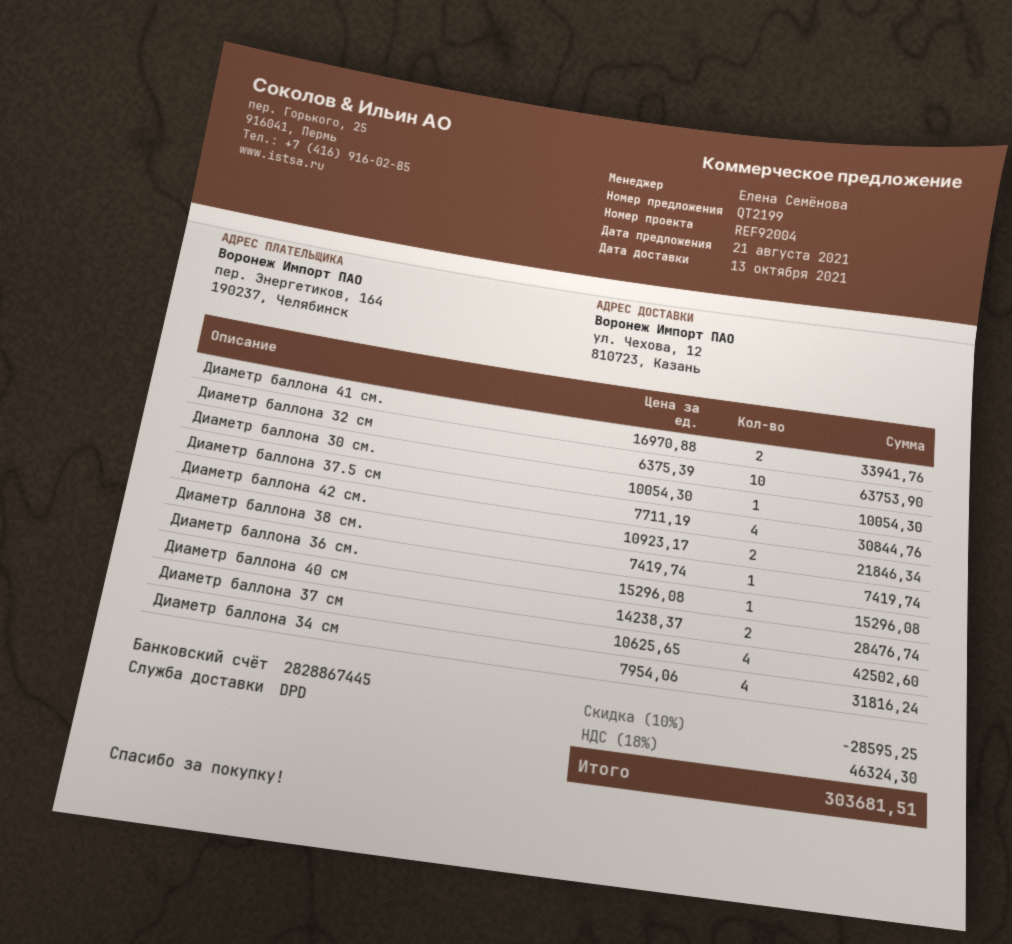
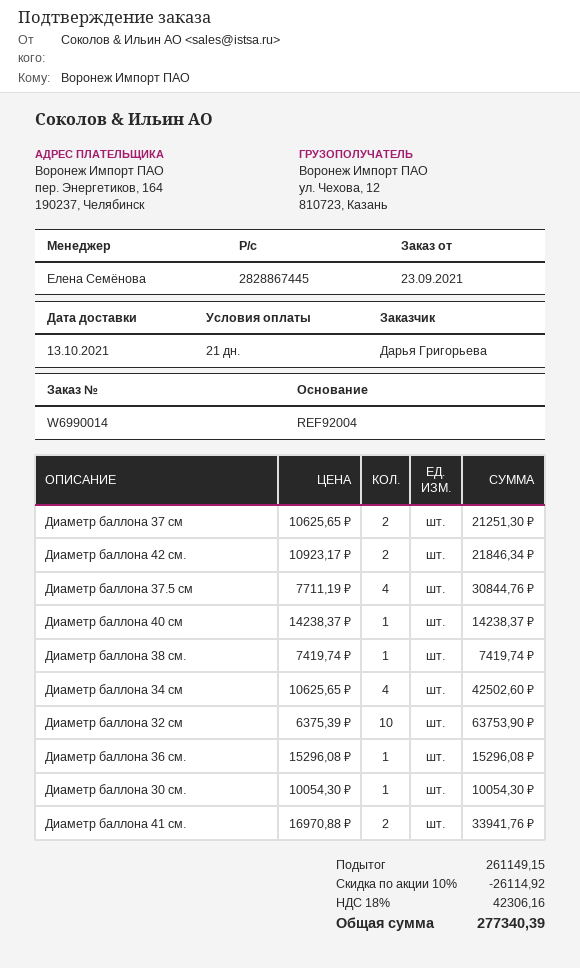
Диаметр баллона 40 см: 2 x 14238.37 = 28476.74 -> 1 x 14238.37 = 14238.37
Диаметр баллона 37 см: 4 x 10625.65 = 42502.60 -> 2 x 10625.65 = 21251.30
Диаметр баллона 34 см: 4 x 7954.06 = 31816.24 -> 4 x 10625.65 = 42502.60
discount: 10% = 28595.25 -> 10% = 26114.92
tax: 18% = 46324.30 -> 18% = 42306.16
total: 303681.51 -> 277340.39

